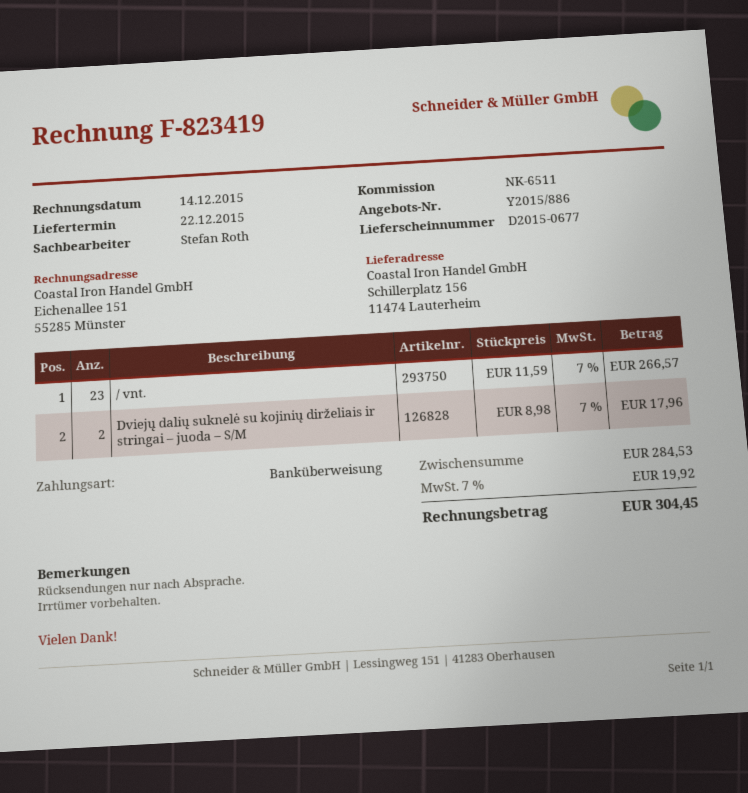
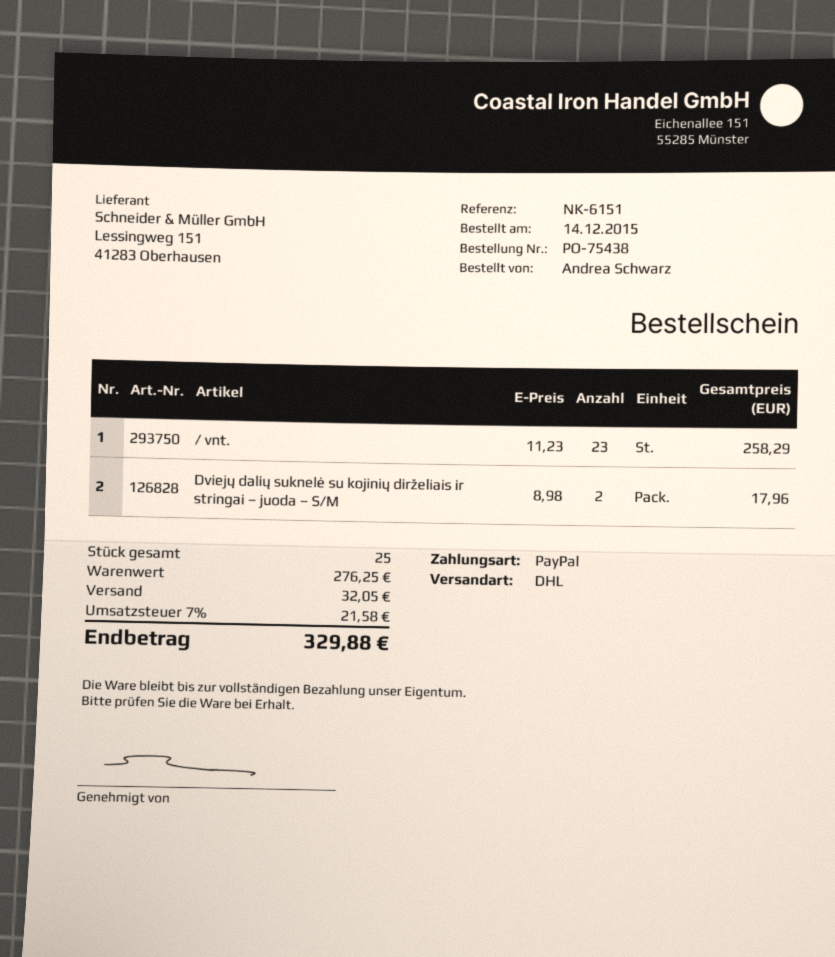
reference: NK-6511 -> NK-6151
payment method: bank transfer -> PayPal
/ vnt.: 23 x 11.59 = 266.57 -> 23 x 11.23 = 258.29
subtotal: 284.53 -> 276.25
shipping: none -> 32.05
tax: 7% = 19.92 -> 7% = 21.58
total: 304.45 -> 329.88

